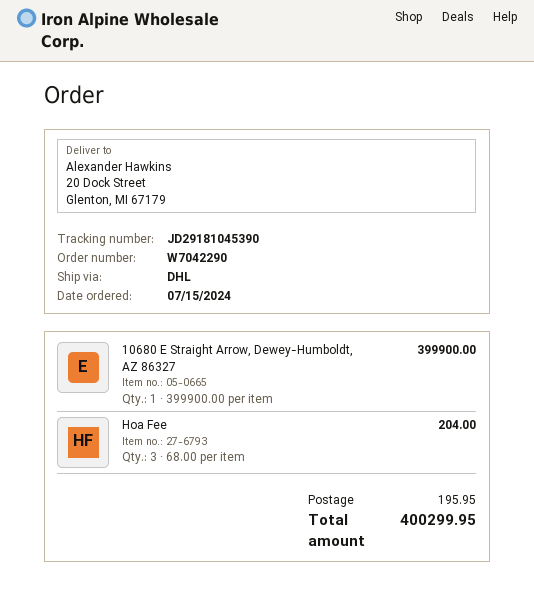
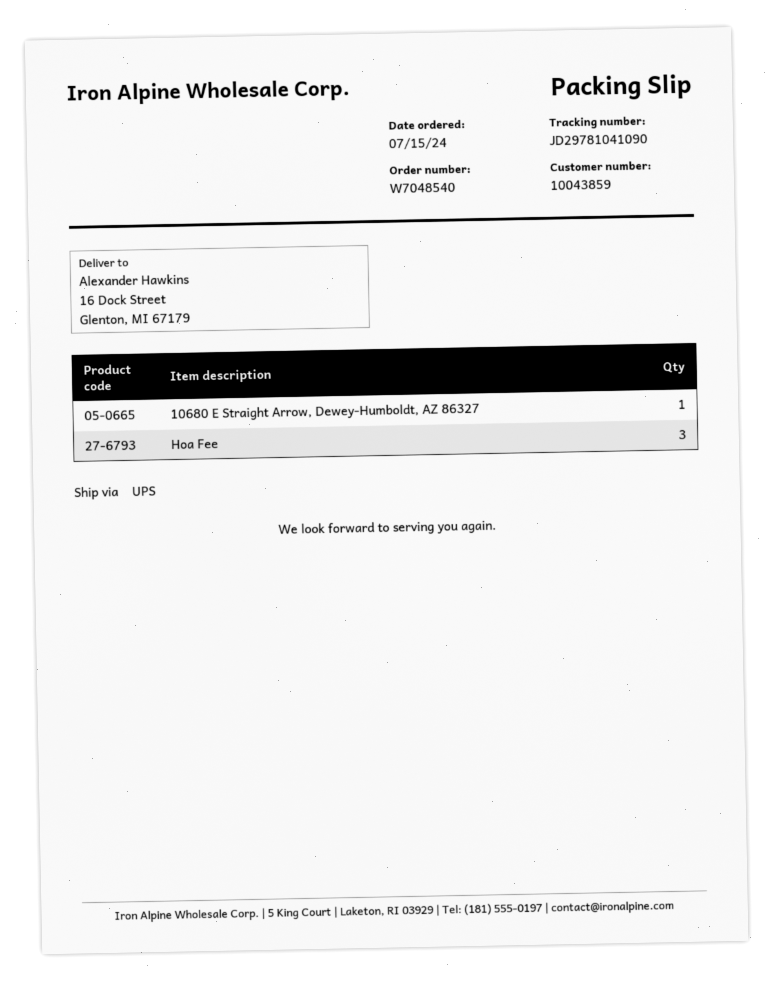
order number: W7042290 -> W7048540
shipping method: DHL -> UPS
tracking number: JD29181045390 -> JD29781041090
ship to: 20 Dock Street, Glenton, MI 67179 -> 16 Dock Street, Glenton, MI 67179

